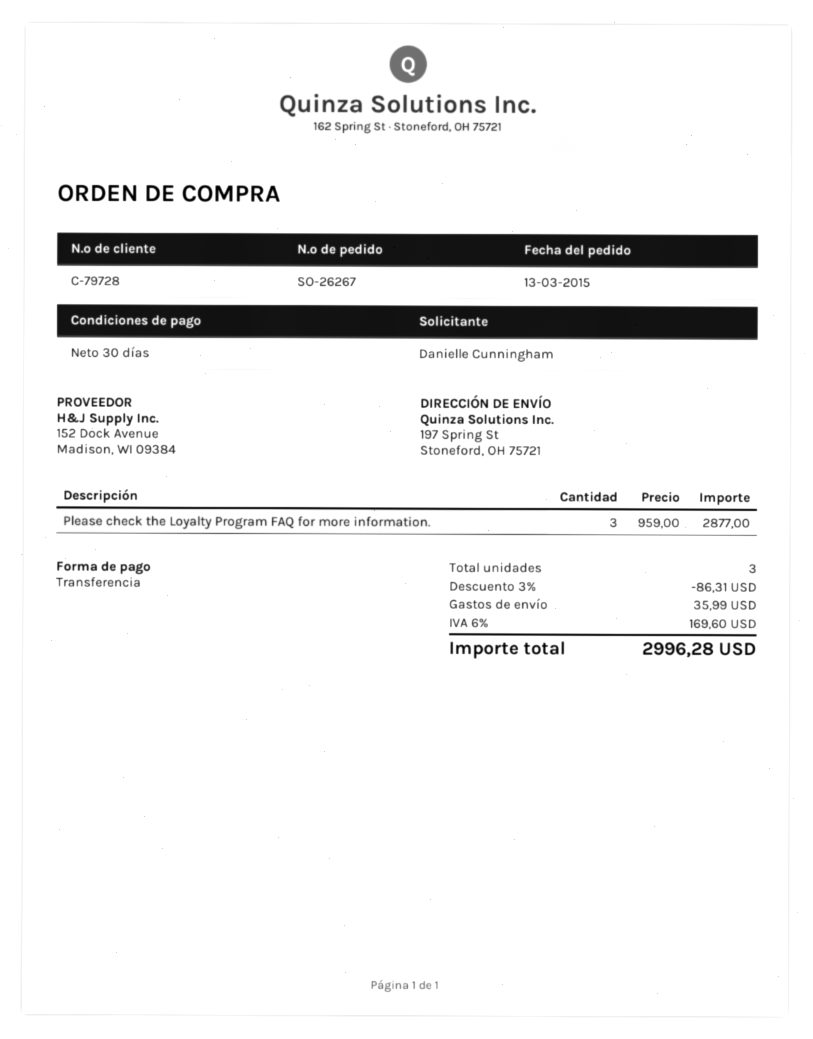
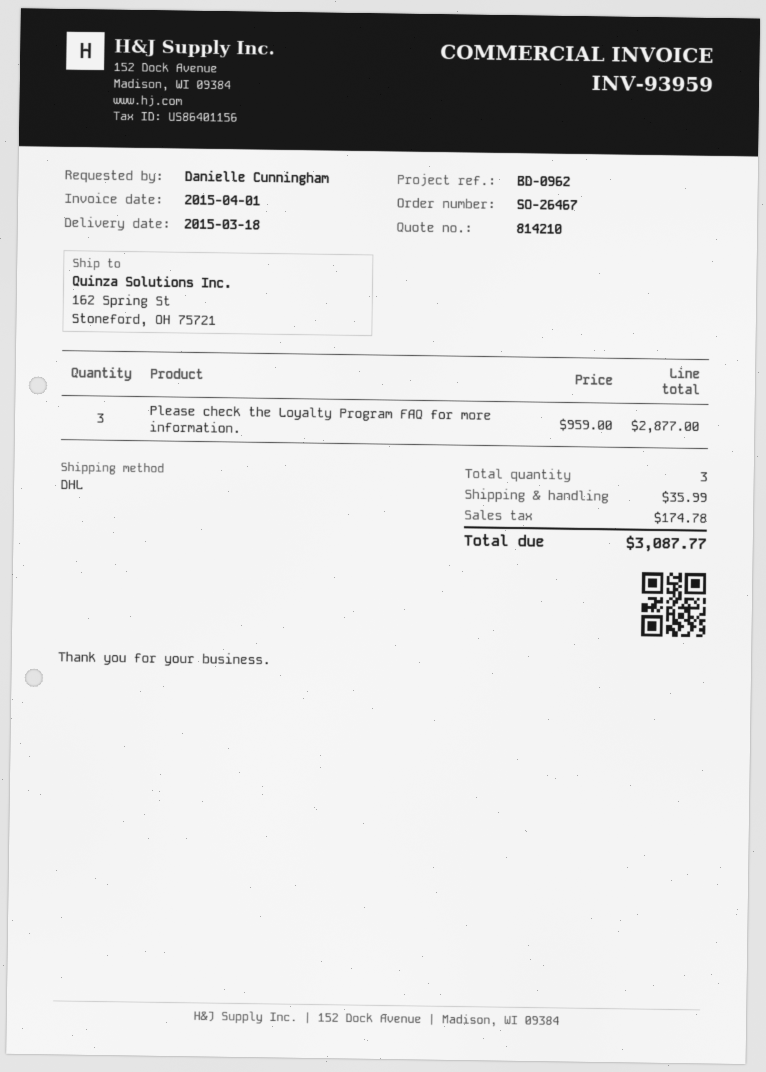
order number: SO-26267 -> SO-26467
ship to: 197 Spring St, Stoneford, OH 75721 -> 162 Spring St, Stoneford, OH 75721
discount: 3% = 86.31 -> none
tax: 169.60 -> 174.78
total: 2996.28 -> 3087.77

